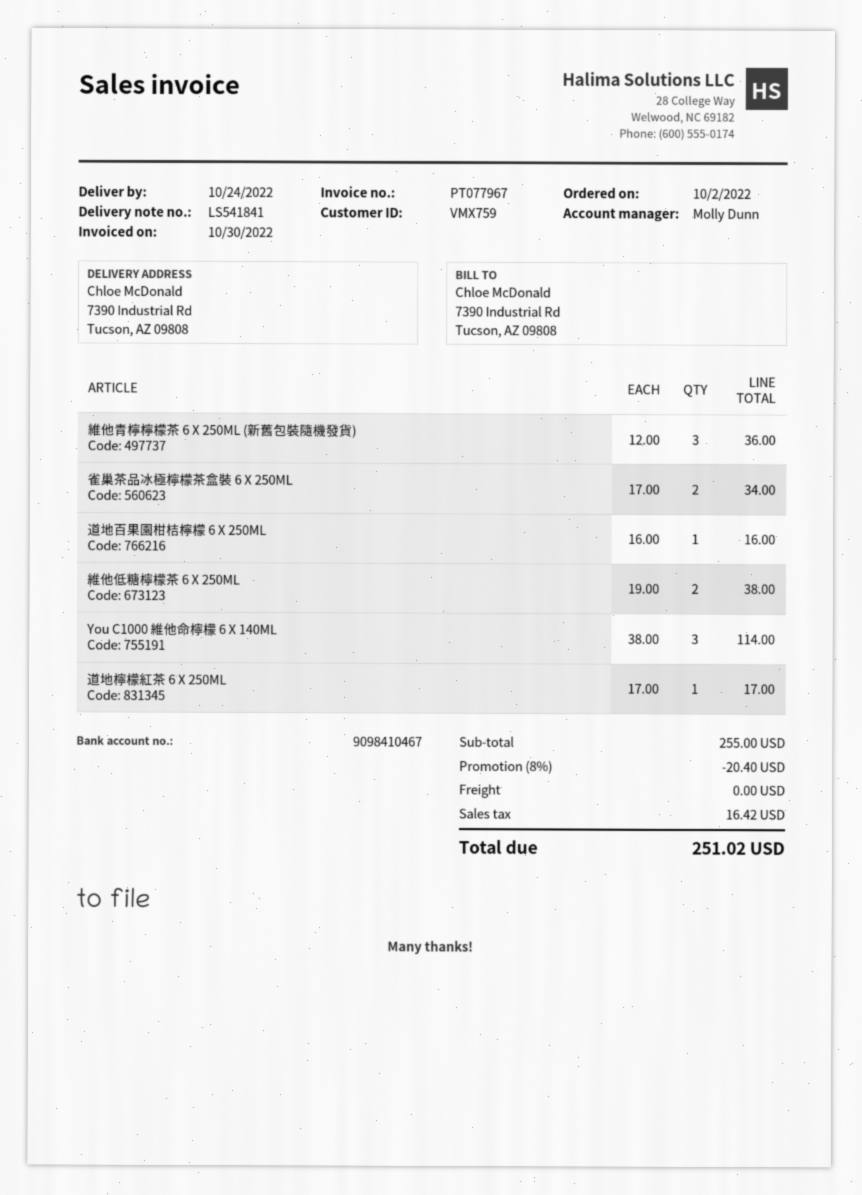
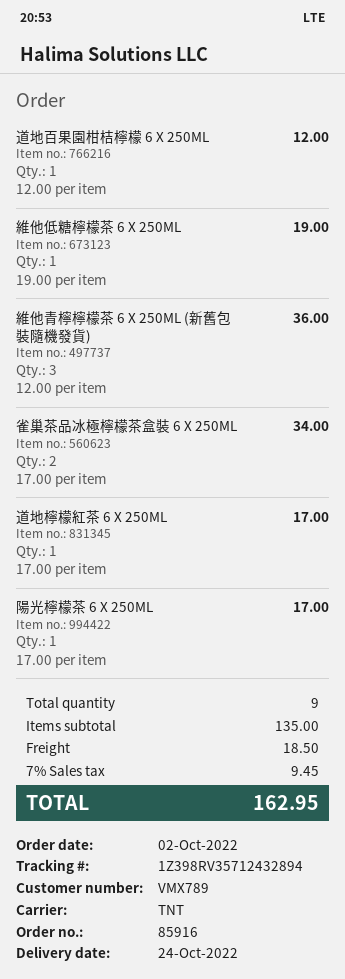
customer number: VMX759 -> VMX789
道地百果園柑桔檸檬 6 X 250ML: 1 x 16.00 = 16.00 -> 1 x 12.00 = 12.00
維他低糖檸檬茶 6 X 250ML: 2 x 19.00 = 38.00 -> 1 x 19.00 = 19.00
You C1000 維他命檸檬 6 X 140ML: 3 x 38.00 = 114.00 -> none
陽光檸檬茶 6 X 250ML: none -> 1 x 17.00 = 17.00
subtotal: 255.00 -> 135.00
discount: 8% = 20.40 -> none
shipping: 0.00 -> 18.50
tax: 16.42 -> 9.45
total: 251.02 -> 162.95

